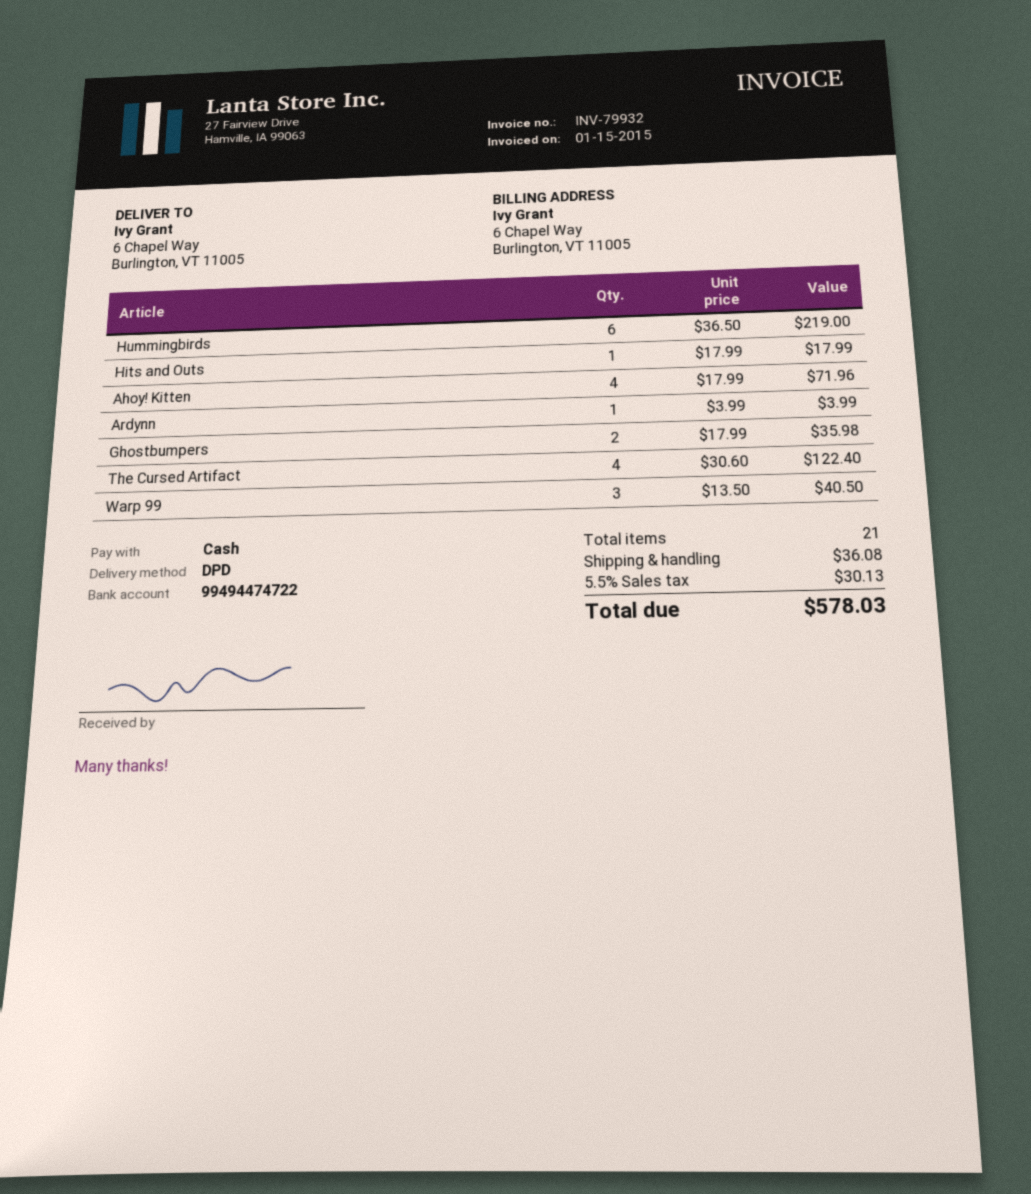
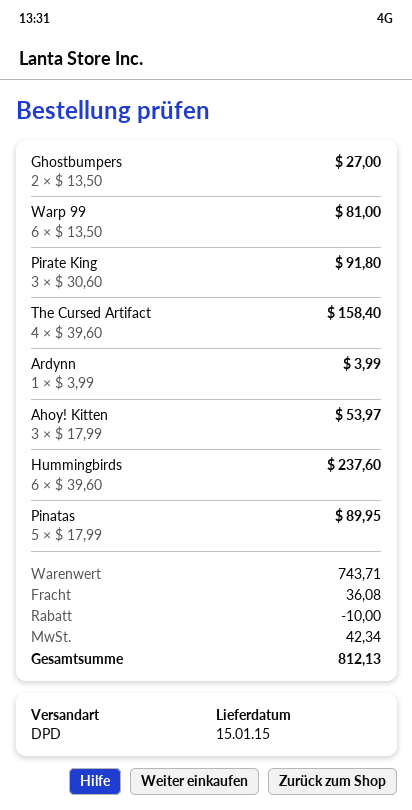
Hummingbirds: 6 x 36.50 = 219.00 -> 6 x 39.60 = 237.60
Hits and Outs: 1 x 17.99 = 17.99 -> none
Ahoy! Kitten: 4 x 17.99 = 71.96 -> 3 x 17.99 = 53.97
Ghostbumpers: 2 x 17.99 = 35.98 -> 2 x 13.50 = 27.00
The Cursed Artifact: 4 x 30.60 = 122.40 -> 4 x 39.60 = 158.40
Warp 99: 3 x 13.50 = 40.50 -> 6 x 13.50 = 81.00
Pirate King: none -> 3 x 30.60 = 91.80
Pinatas: none -> 5 x 17.99 = 89.95
discount: none -> 10.00
tax: 30.13 -> 42.34
total: 578.03 -> 812.13

